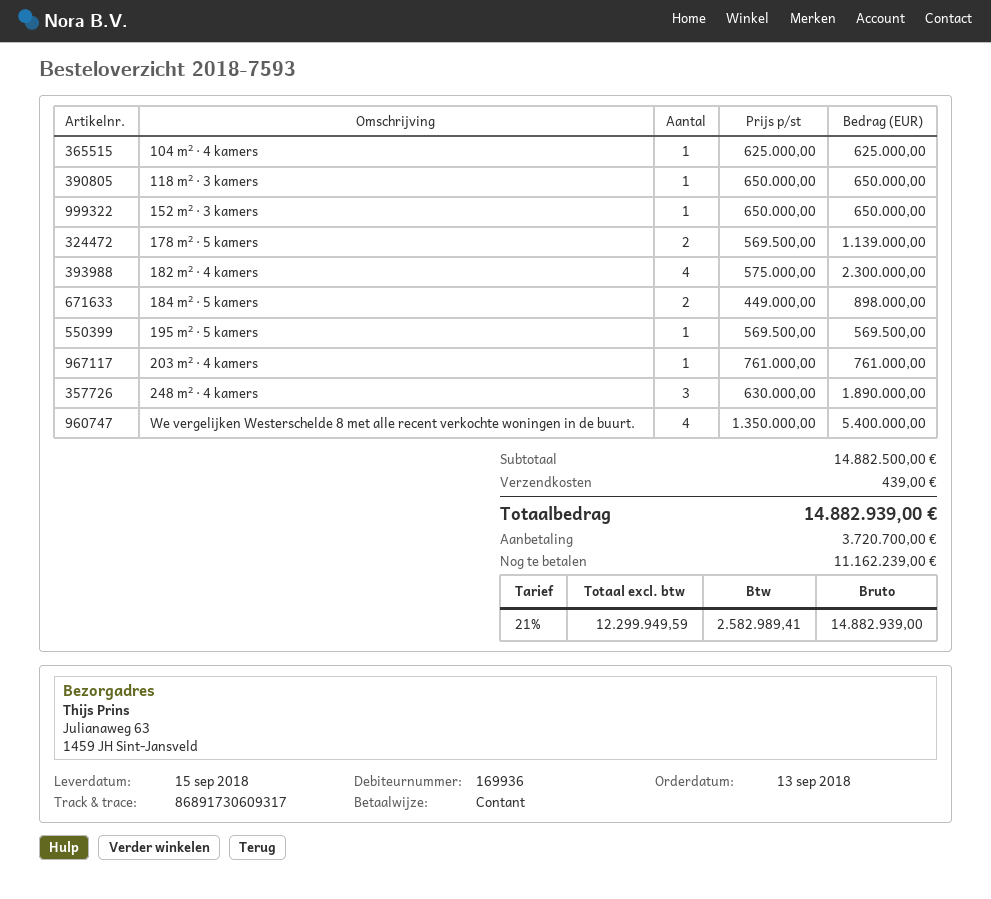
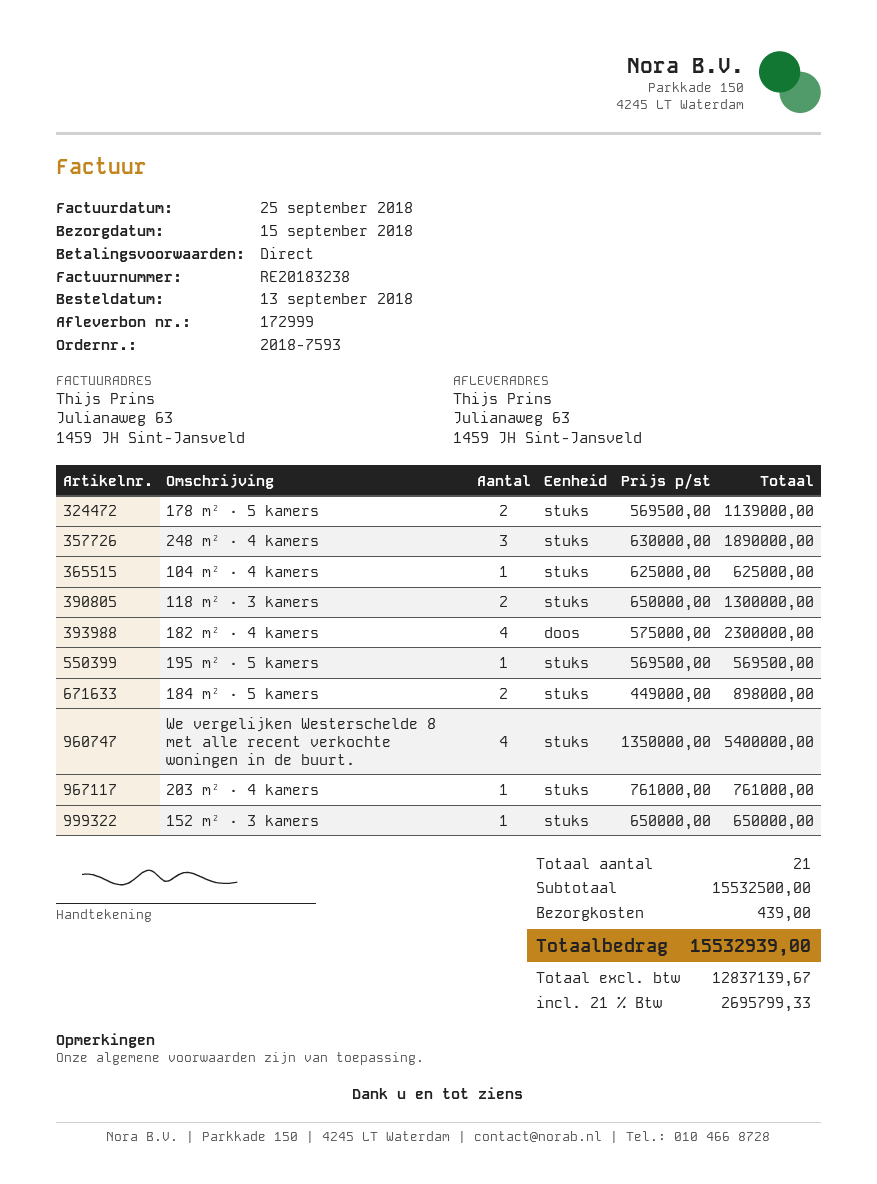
118 m² · 3 kamers: 1 x 650000.00 = 650000.00 -> 2 x 650000.00 = 1300000.00
subtotal: 14882500.00 -> 15532500.00
net: 12299949.59 -> 12837139.67
tax: 21% = 2582989.41 -> 21% = 2695799.33
total: 14882939.00 -> 15532939.00

